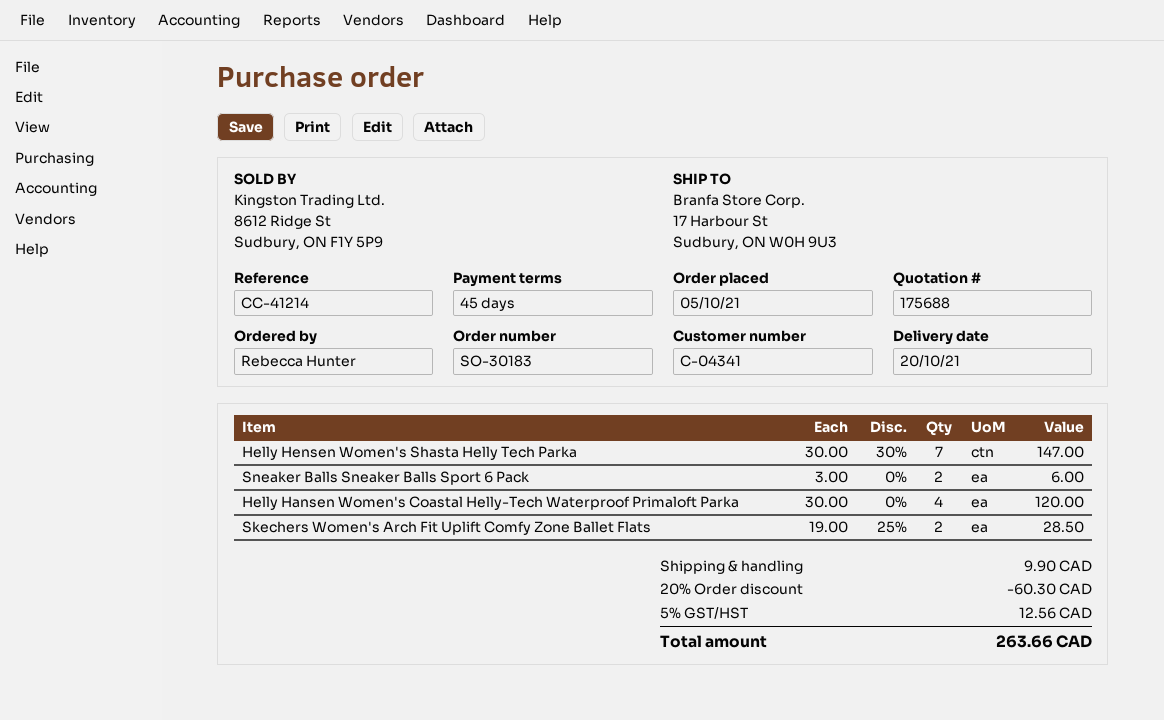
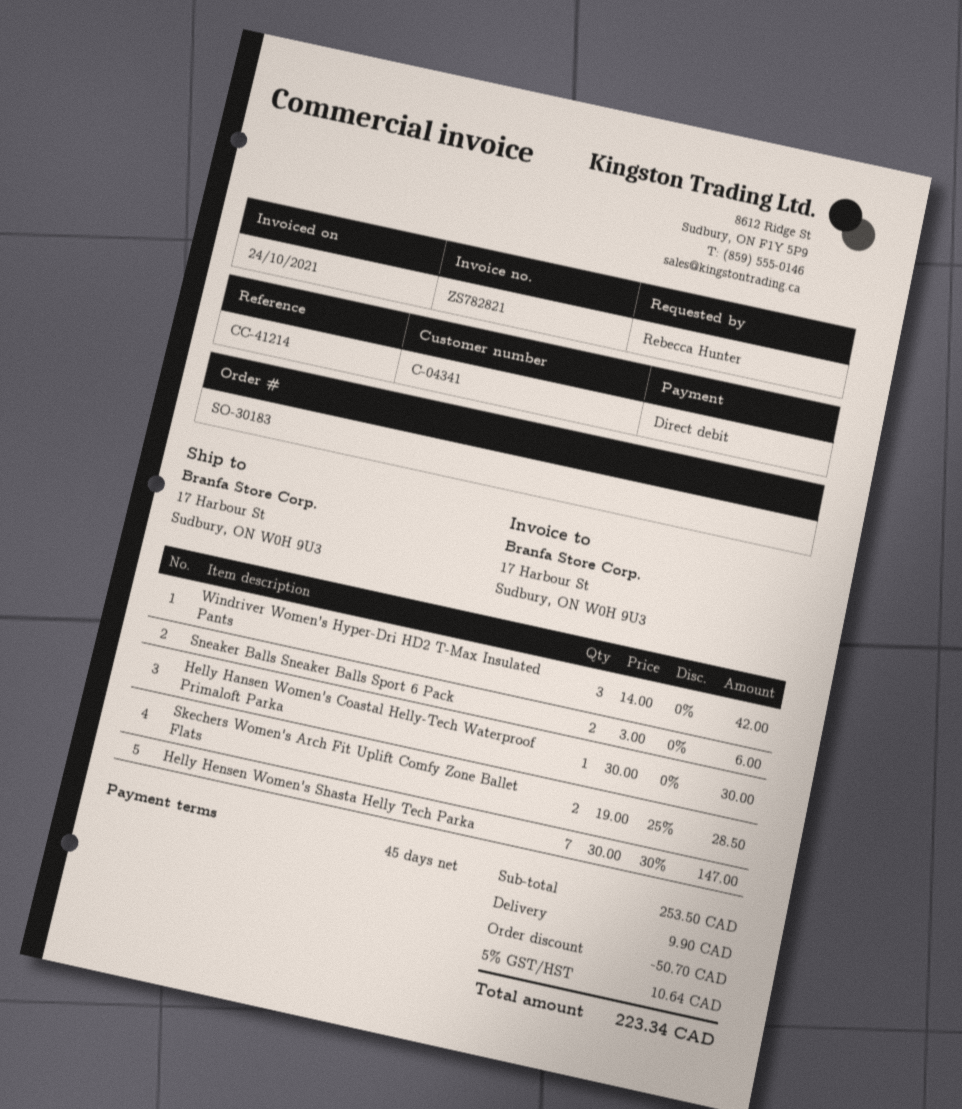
Helly Hansen Women's Coastal Helly-Tech Waterproof Primaloft Parka: 4 x 30.00 = 120.00 -> 1 x 30.00 = 30.00
Windriver Women's Hyper-Dri HD2 T-Max Insulated Pants: none -> 3 x 14.00 = 42.00
discount: 60.30 -> 50.70
tax: 5% = 12.56 -> 5% = 10.64
total: 263.66 -> 223.34

